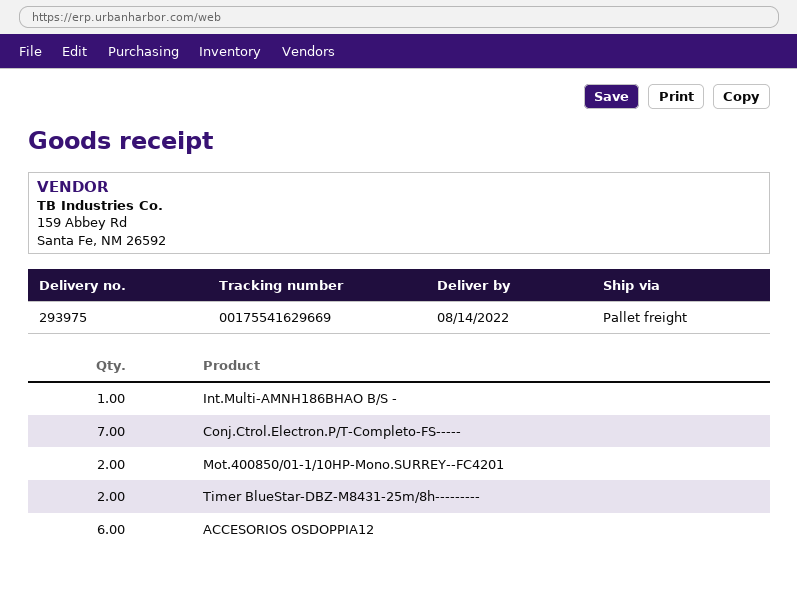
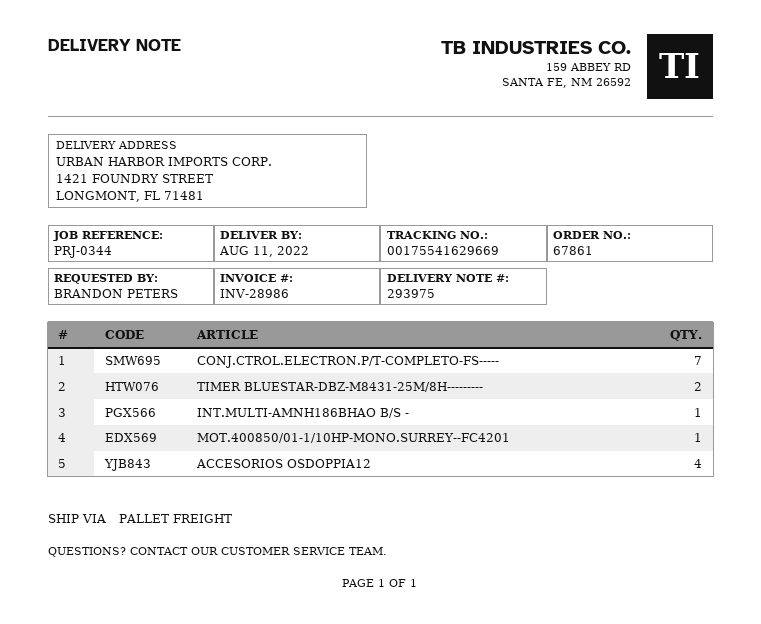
delivery date: 2022-08-14 -> 2022-08-11
Mot.400850/01-1/10HP-Mono.SURREY--FC4201: 2 -> 1
ACCESORIOS OSDOPPIA12: 6 -> 4

